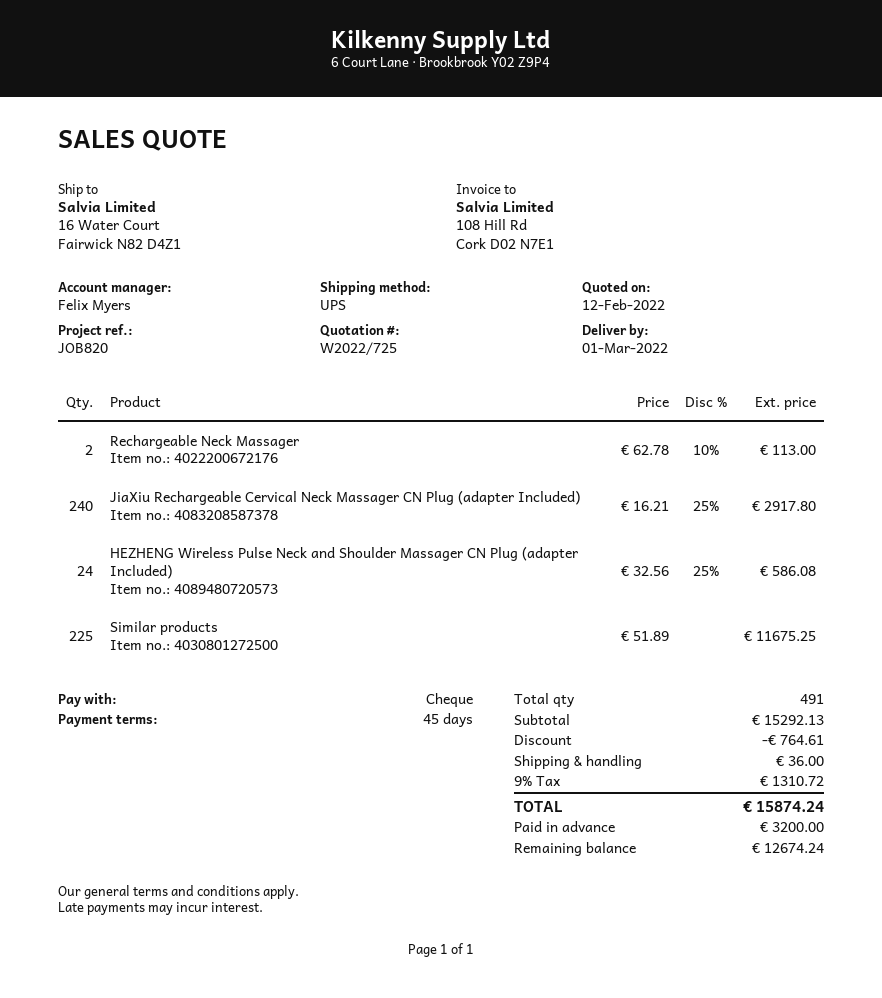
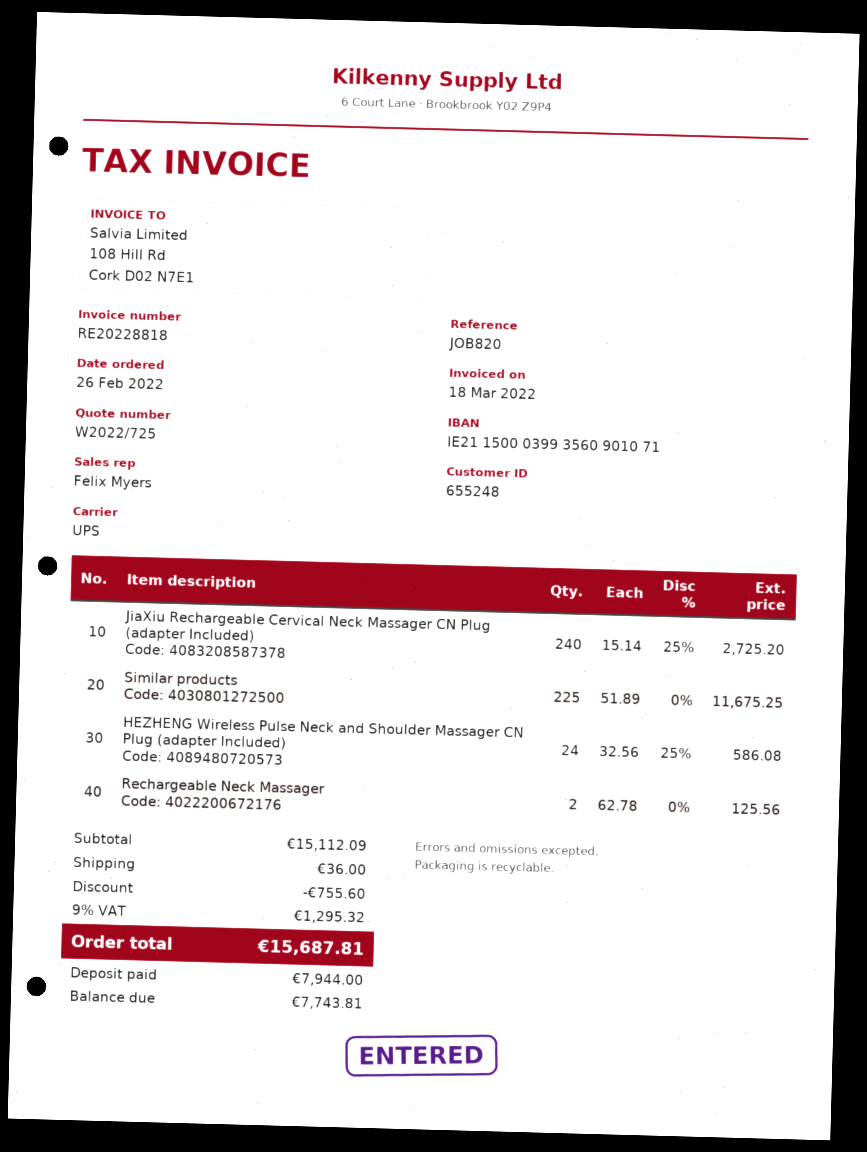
Rechargeable Neck Massager: 2 x 62.78 - 10% = 113.00 -> 2 x 62.78 = 125.56
JiaXiu Rechargeable Cervical Neck Massager CN Plug (adapter Included): 240 x 16.21 - 25% = 2917.80 -> 240 x 15.14 - 25% = 2725.20
subtotal: 15292.13 -> 15112.09
discount: 764.61 -> 755.60
tax: 9% = 1310.72 -> 9% = 1295.32
total: 15874.24 -> 15687.81
deposit: 3200.00 -> 7944.00
balance: 12674.24 -> 7743.81

